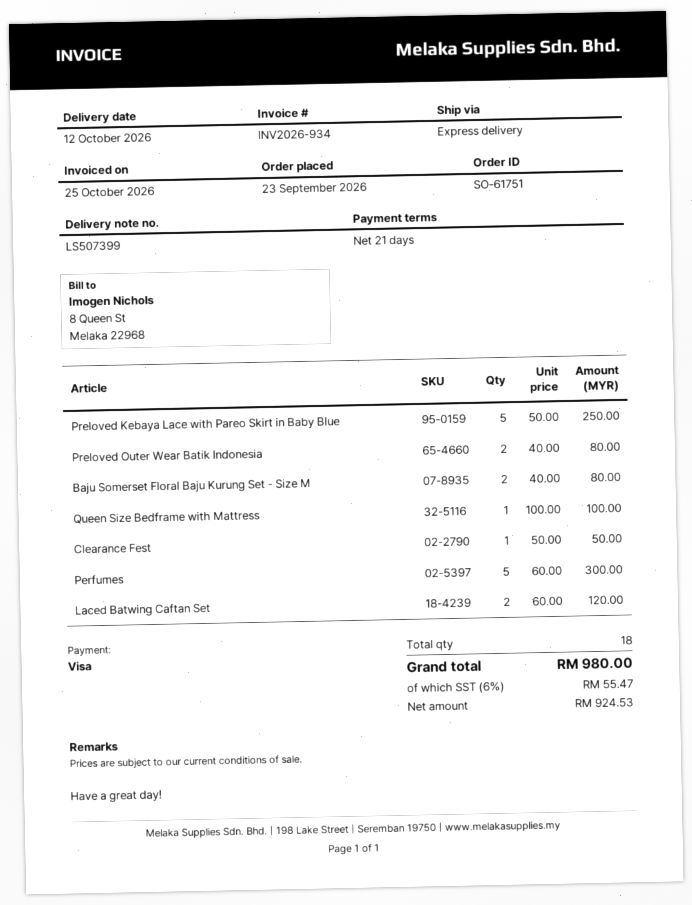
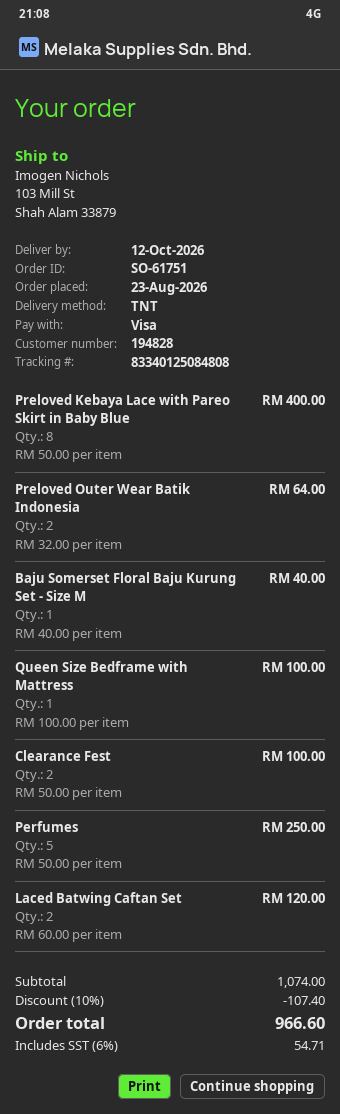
order date: 2026-09-23 -> 2026-08-23
shipping method: express -> TNT
Preloved Kebaya Lace with Pareo Skirt in Baby Blue: 5 x 50.00 = 250.00 -> 8 x 50.00 = 400.00
Preloved Outer Wear Batik Indonesia: 2 x 40.00 = 80.00 -> 2 x 32.00 = 64.00
Baju Somerset Floral Baju Kurung Set - Size M: 2 x 40.00 = 80.00 -> 1 x 40.00 = 40.00
Clearance Fest: 1 x 50.00 = 50.00 -> 2 x 50.00 = 100.00
Perfumes: 5 x 60.00 = 300.00 -> 5 x 50.00 = 250.00
discount: none -> 10% = 107.40
tax: 6% = 55.47 -> 6% = 54.71
total: 980.00 -> 966.60

